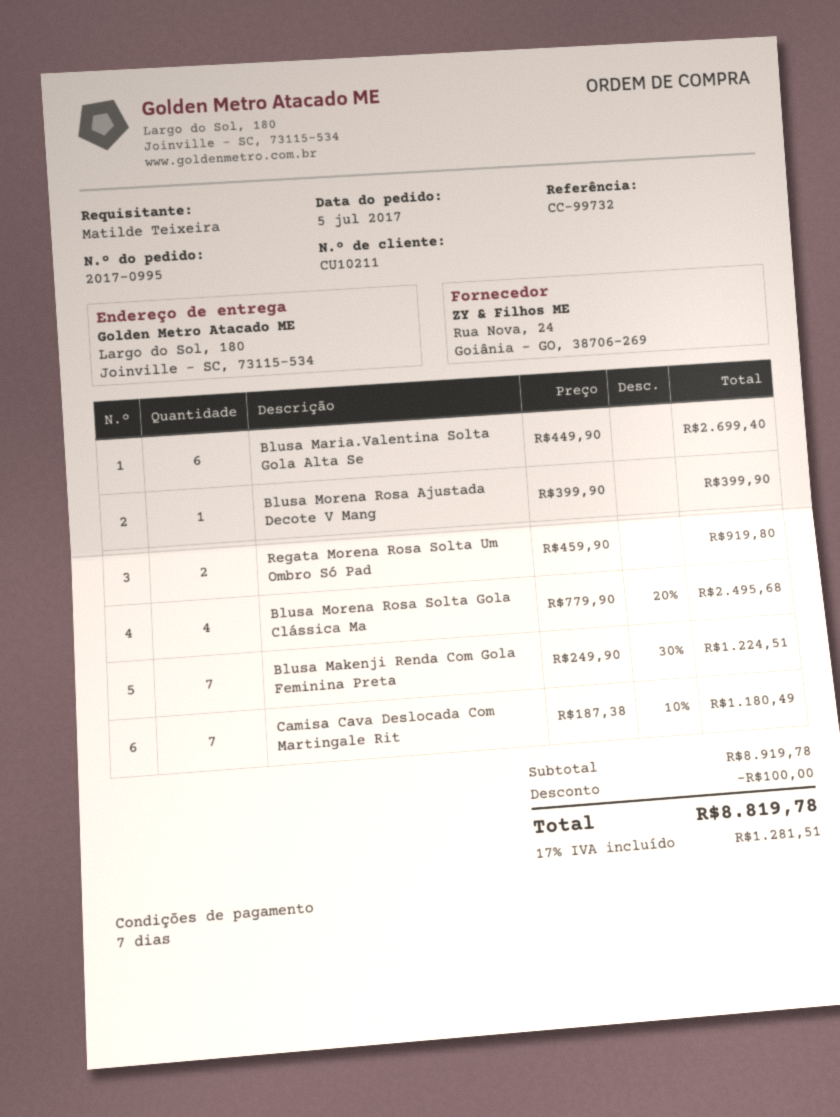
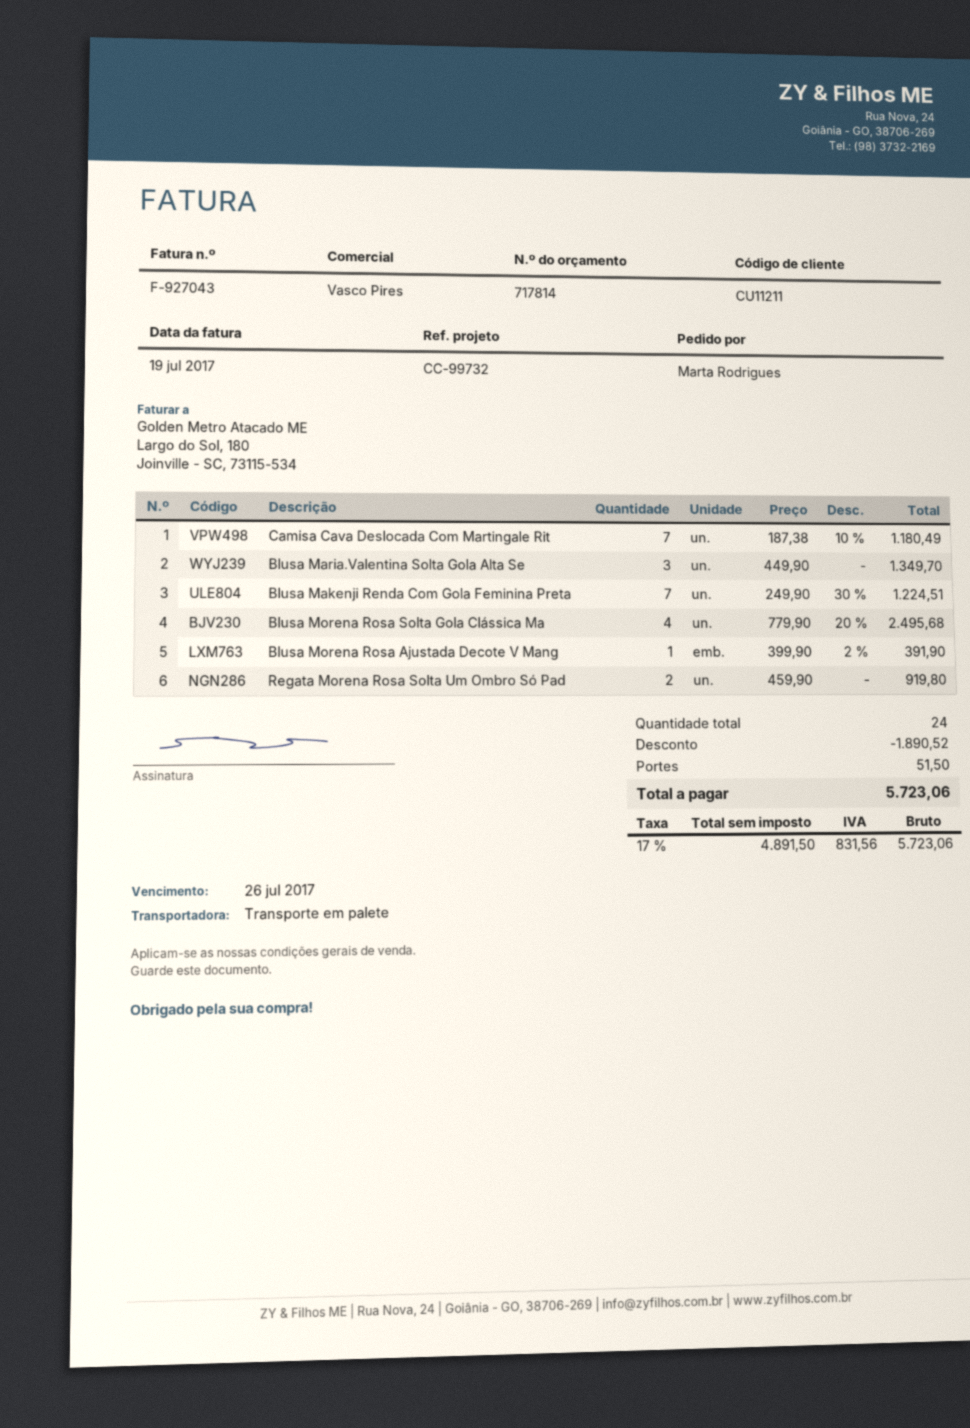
customer number: CU10211 -> CU11211
ordered by: Matilde Teixeira -> Marta Rodrigues
Blusa Maria.Valentina Solta Gola Alta Se: 6 x 449.90 = 2699.40 -> 3 x 449.90 = 1349.70
Blusa Morena Rosa Ajustada Decote V Mang: 1 x 399.90 = 399.90 -> 1 x 399.90 - 2% = 391.90
discount: 100.00 -> 1890.52
shipping: none -> 51.50
tax: 17% = 1281.51 -> 17% = 831.56
total: 8819.78 -> 5723.06

